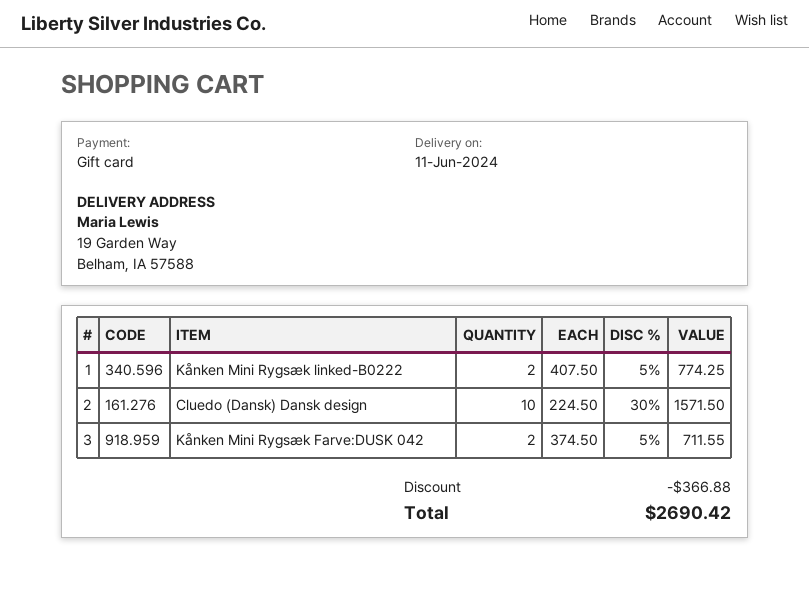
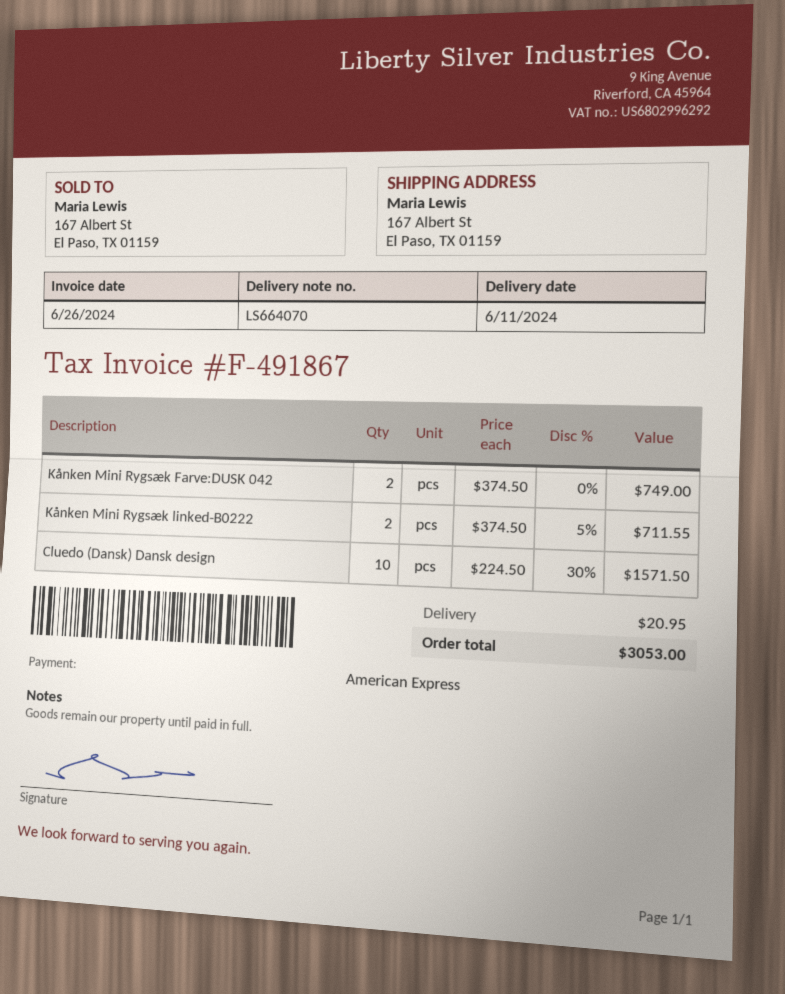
payment method: gift card -> American Express
ship to: 19 Garden Way, Belham, IA 57588 -> 167 Albert St, El Paso, TX 01159
Kånken Mini Rygsæk linked-B0222: 2 x 407.50 - 5% = 774.25 -> 2 x 374.50 - 5% = 711.55
Kånken Mini Rygsæk Farve:DUSK 042: 2 x 374.50 - 5% = 711.55 -> 2 x 374.50 = 749.00
discount: 366.88 -> none
shipping: none -> 20.95
total: 2690.42 -> 3053.00

